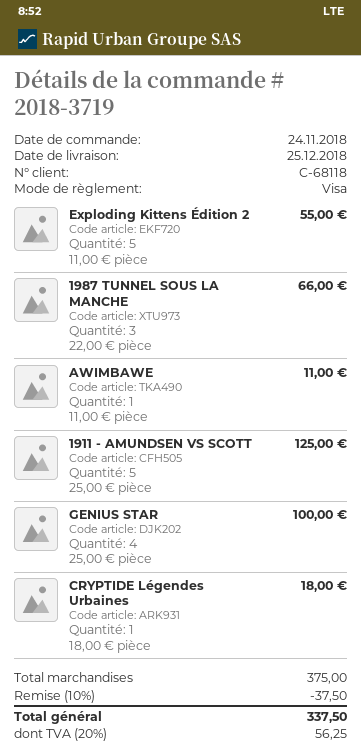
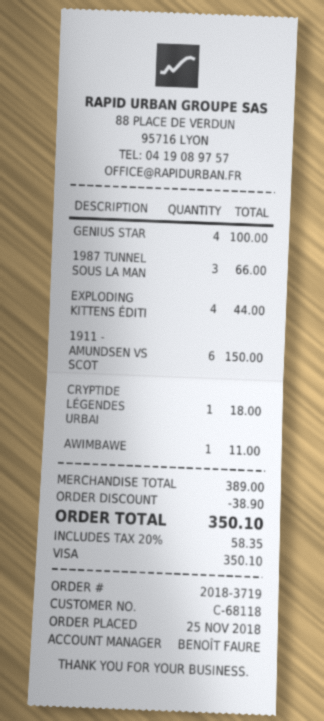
order date: 2018-11-24 -> 2018-11-25
Exploding Kittens Édition 2: 5 for 55.00 -> 4 for 44.00
1911 - AMUNDSEN VS SCOTT: 5 for 125.00 -> 6 for 150.00
subtotal: 375.00 -> 389.00
discount: 37.50 -> 38.90
tax: 20% = 56.25 -> 20% = 58.35
total: 337.50 -> 350.10

